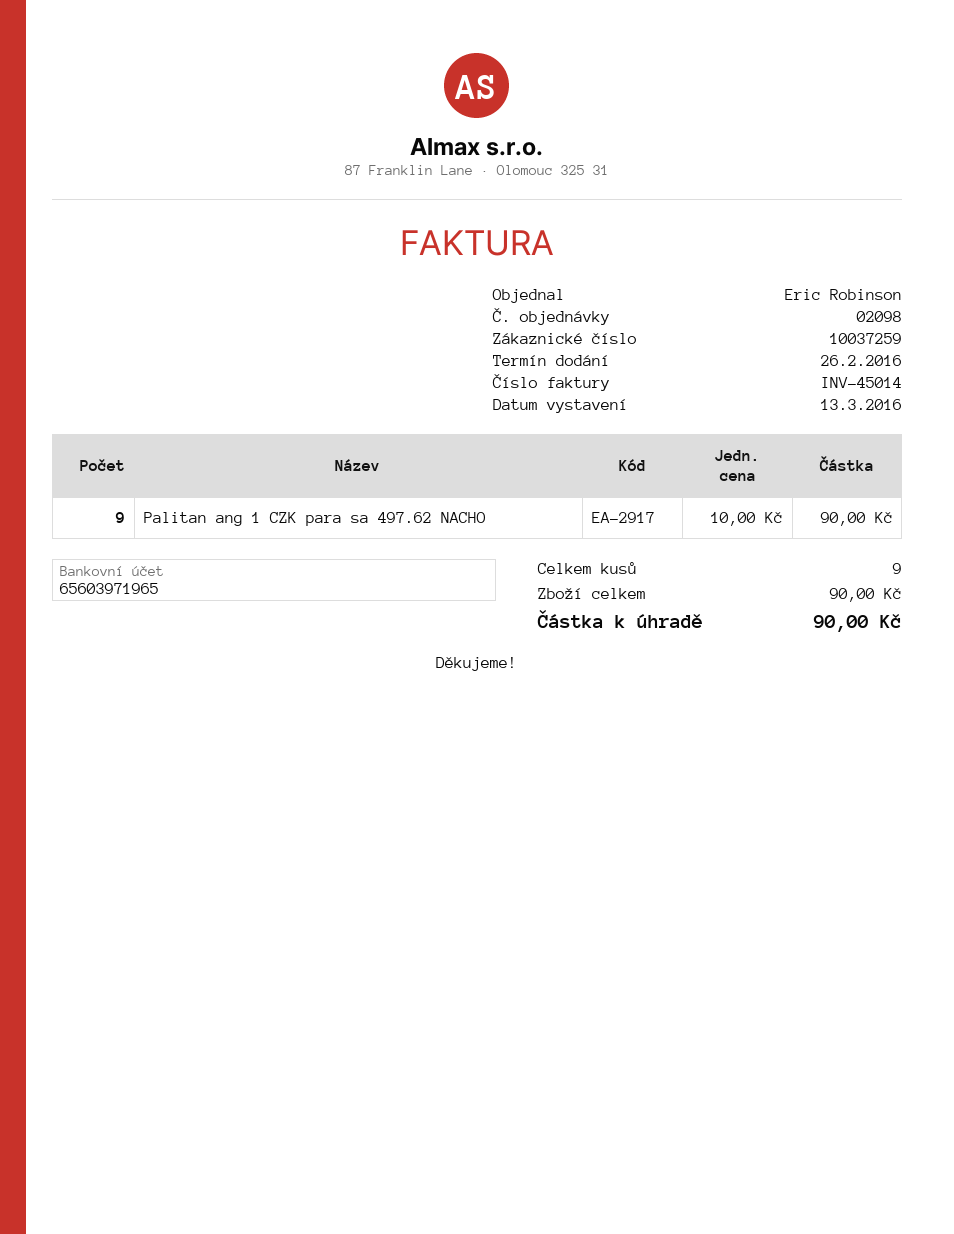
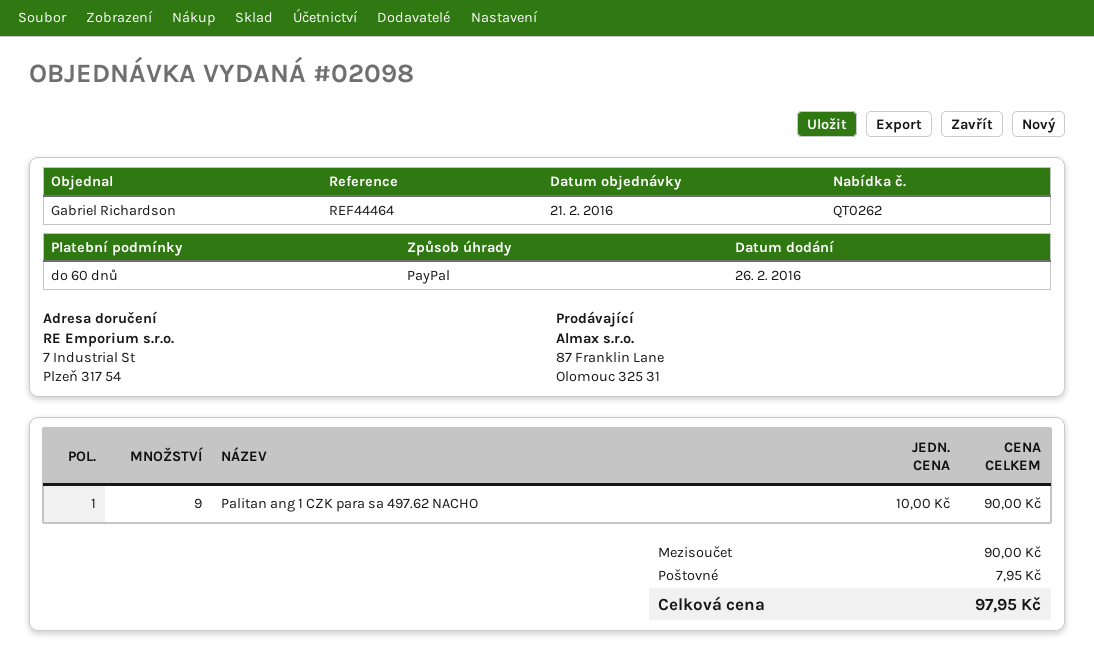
ordered by: Eric Robinson -> Gabriel Richardson
shipping: none -> 7.95
total: 90.00 -> 97.95

